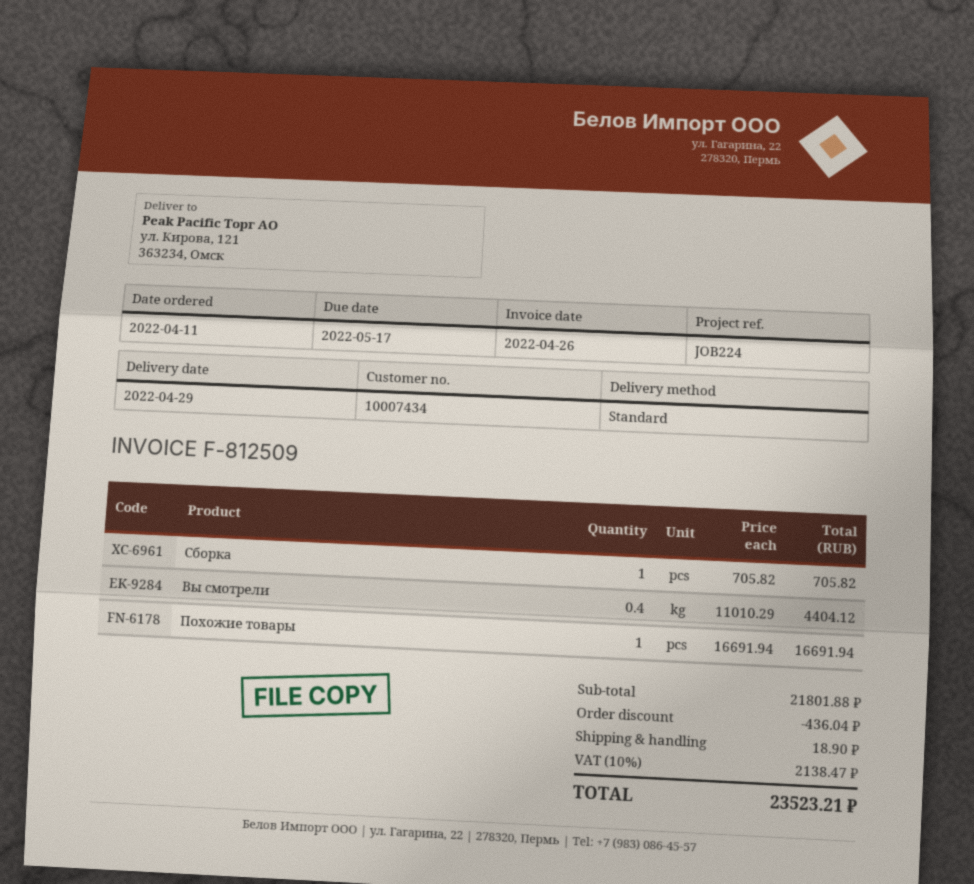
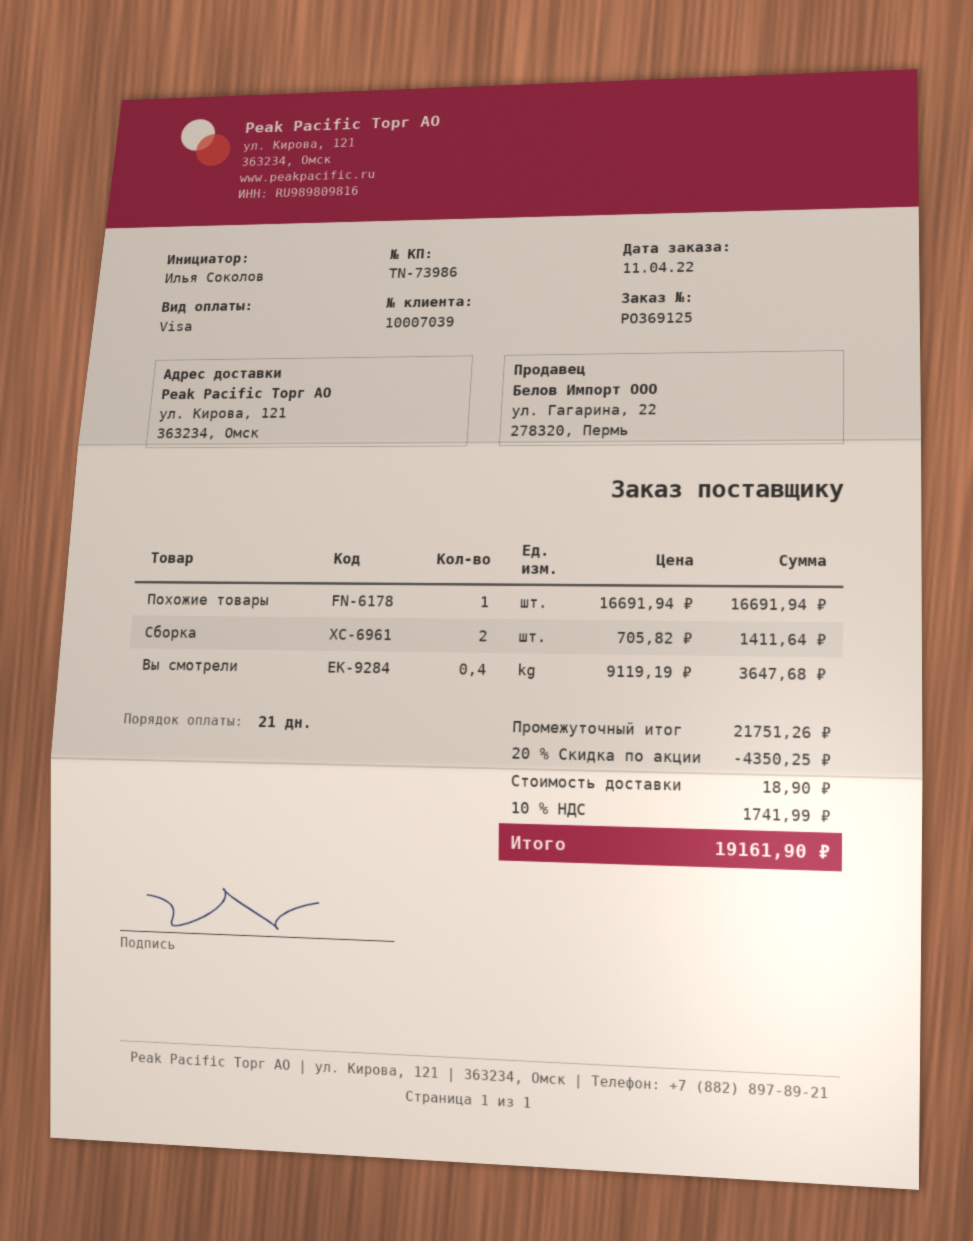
customer number: 10007434 -> 10007039
Сборка: 1 x 705.82 = 705.82 -> 2 x 705.82 = 1411.64
Вы смотрели: 0.4 x 11010.29 = 4404.12 -> 0.4 x 9119.19 = 3647.68
subtotal: 21801.88 -> 21751.26
discount: 436.04 -> 4350.25
tax: 10% = 2138.47 -> 10% = 1741.99
total: 23523.21 -> 19161.90

